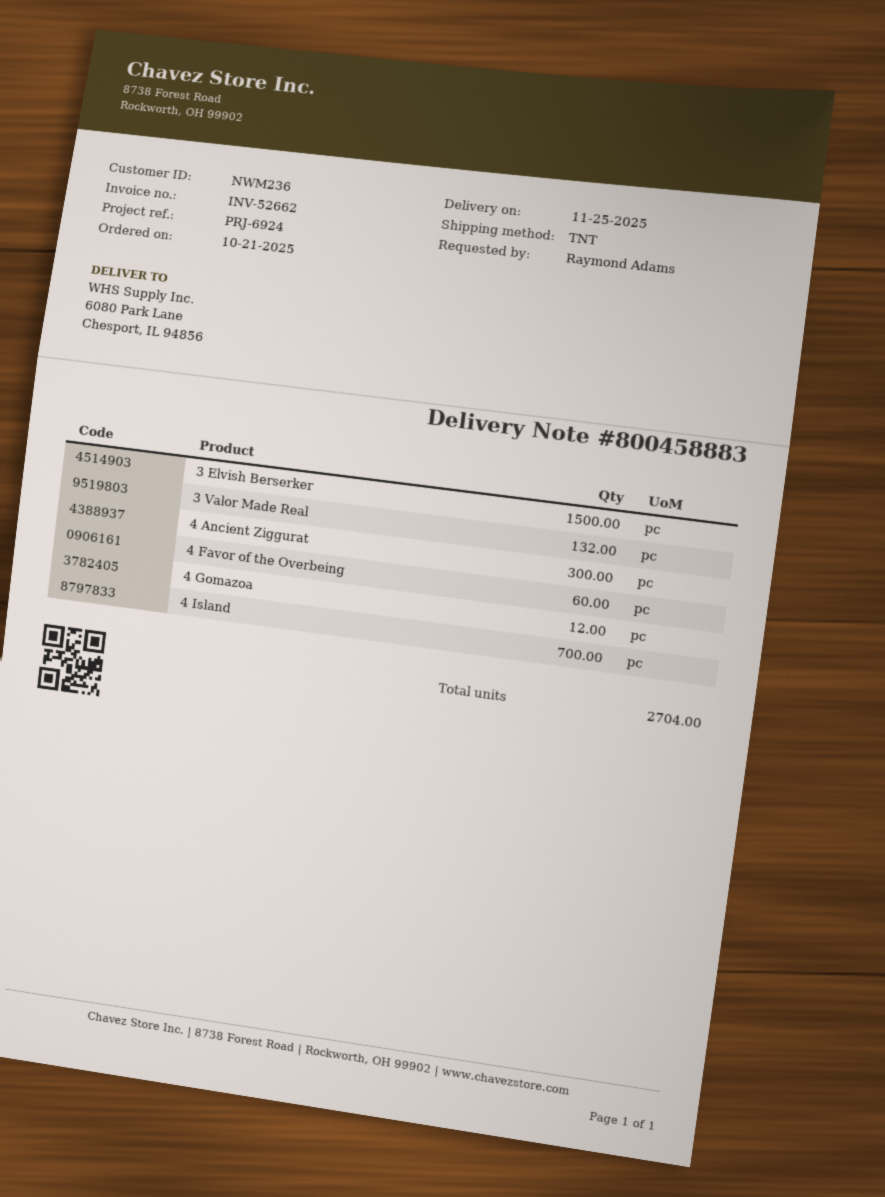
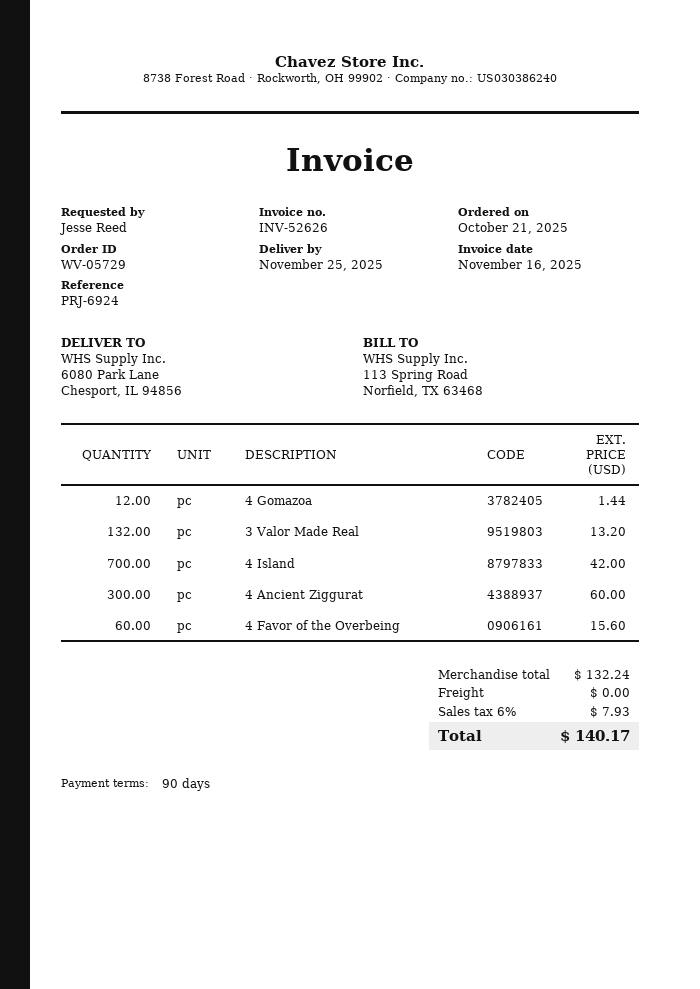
invoice number: INV-52662 -> INV-52626
ordered by: Raymond Adams -> Jesse Reed
3 Elvish Berserker: 1500 -> none

